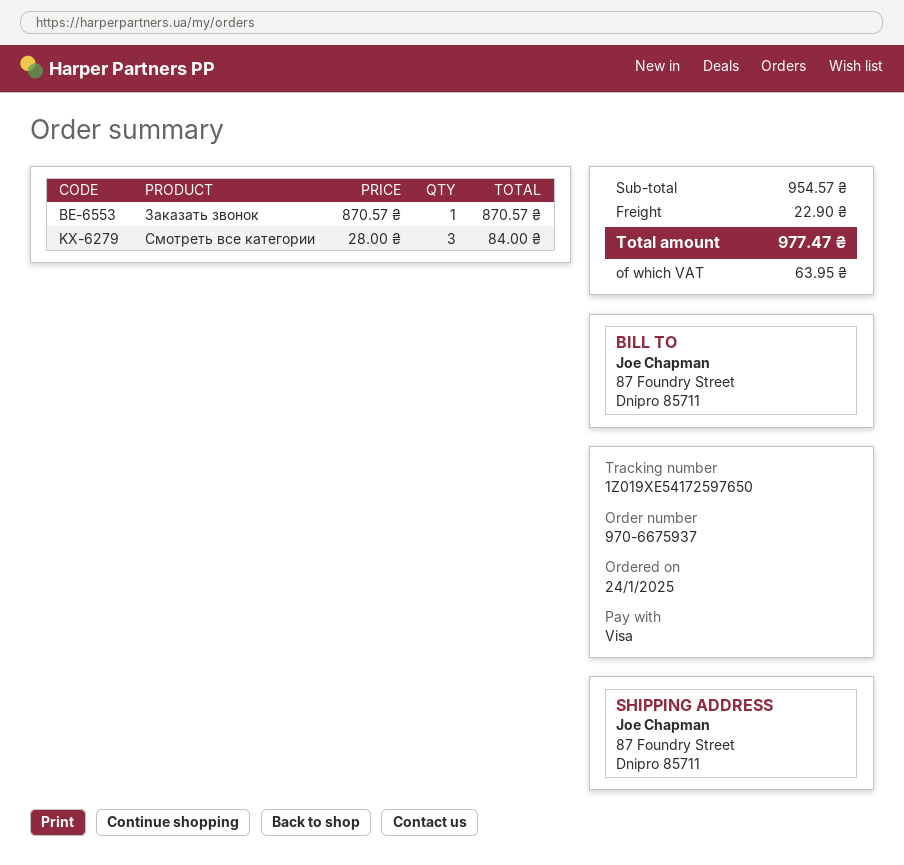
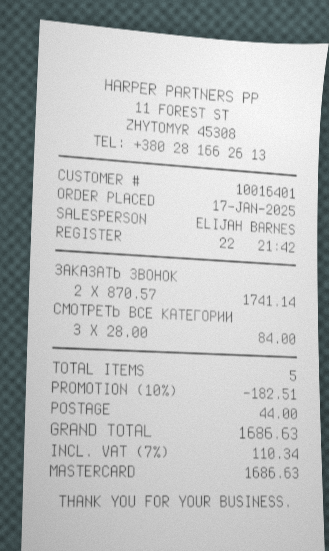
order date: 2025-01-24 -> 2025-01-17
payment method: Visa -> Mastercard
Заказать звонок: 1 x 870.57 = 870.57 -> 2 x 870.57 = 1741.14
discount: none -> 10% = 182.51
shipping: 22.90 -> 44.00
tax: 63.95 -> 110.34
total: 977.47 -> 1686.63

